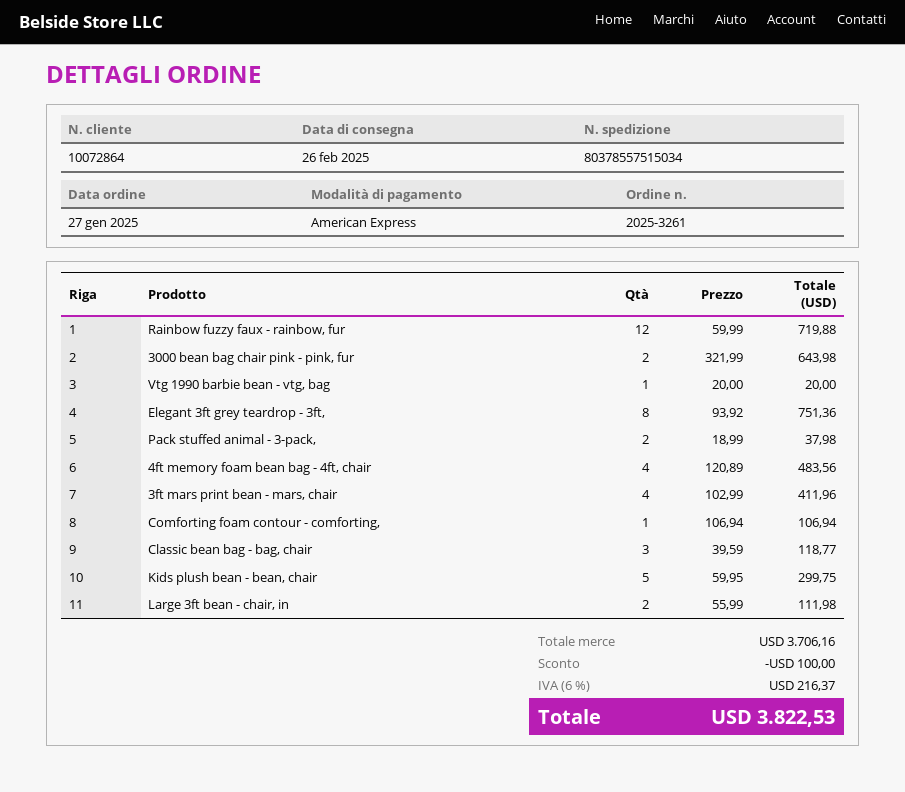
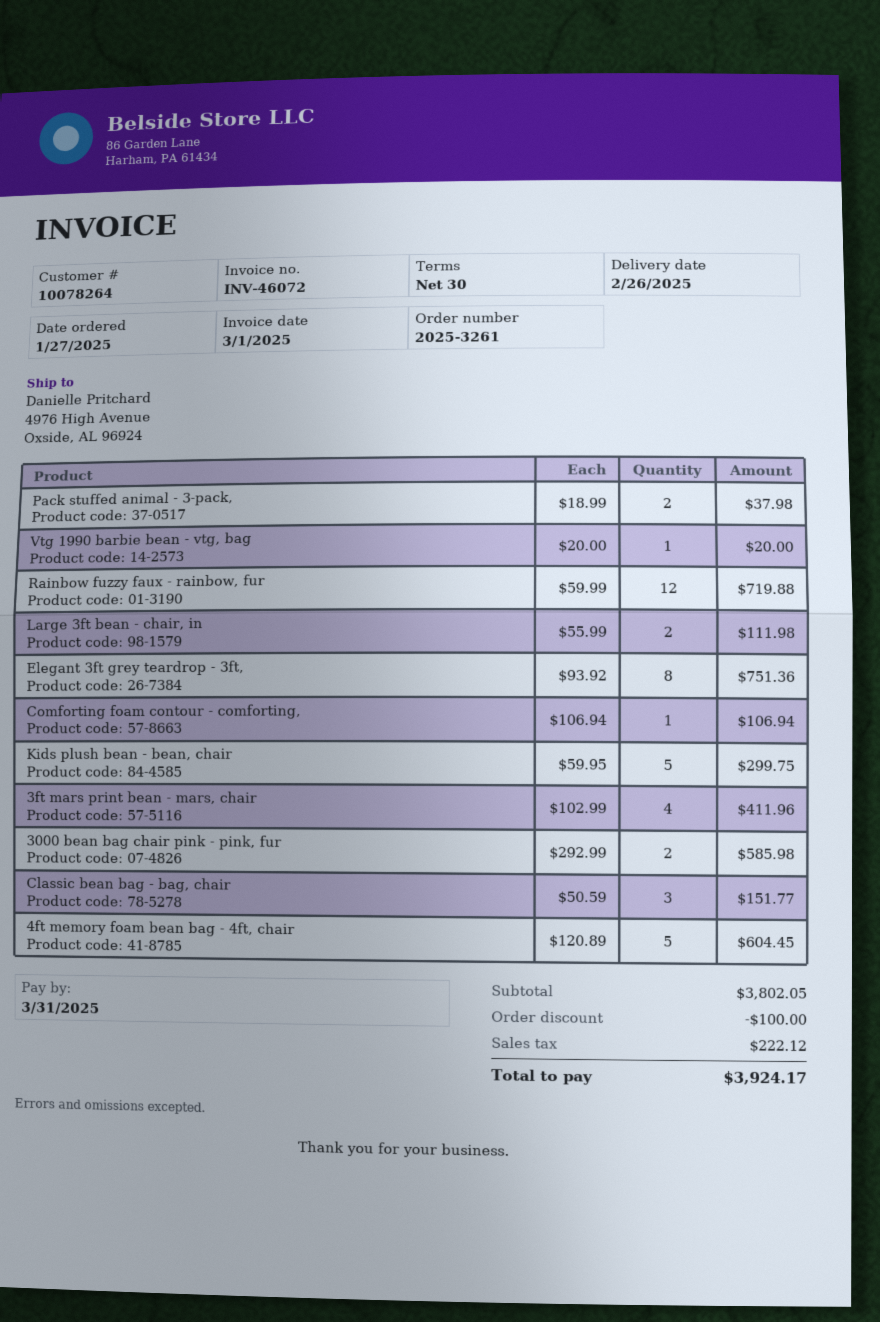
customer number: 10072864 -> 10078264
3000 bean bag chair pink - pink, fur: 2 x 321.99 = 643.98 -> 2 x 292.99 = 585.98
4ft memory foam bean bag - 4ft, chair: 4 x 120.89 = 483.56 -> 5 x 120.89 = 604.45
Classic bean bag - bag, chair: 3 x 39.59 = 118.77 -> 3 x 50.59 = 151.77
subtotal: 3706.16 -> 3802.05
tax: 216.37 -> 222.12
total: 3822.53 -> 3924.17

